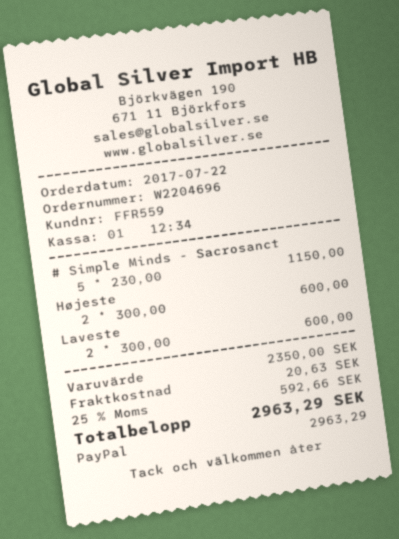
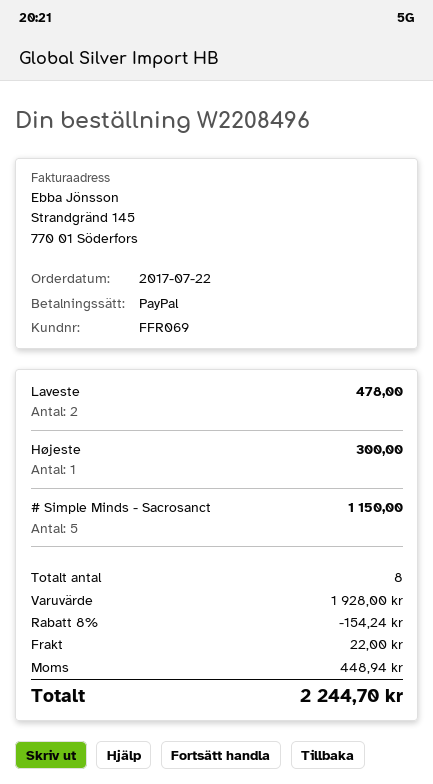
order number: W2204696 -> W2208496
customer number: FFR559 -> FFR069
Højeste: 2 for 600.00 -> 1 for 300.00
Laveste: 2 for 600.00 -> 2 for 478.00
subtotal: 2350.00 -> 1928.00
discount: none -> 8% = 154.24
shipping: 20.63 -> 22.00
tax: 592.66 -> 448.94
total: 2963.29 -> 2244.70

